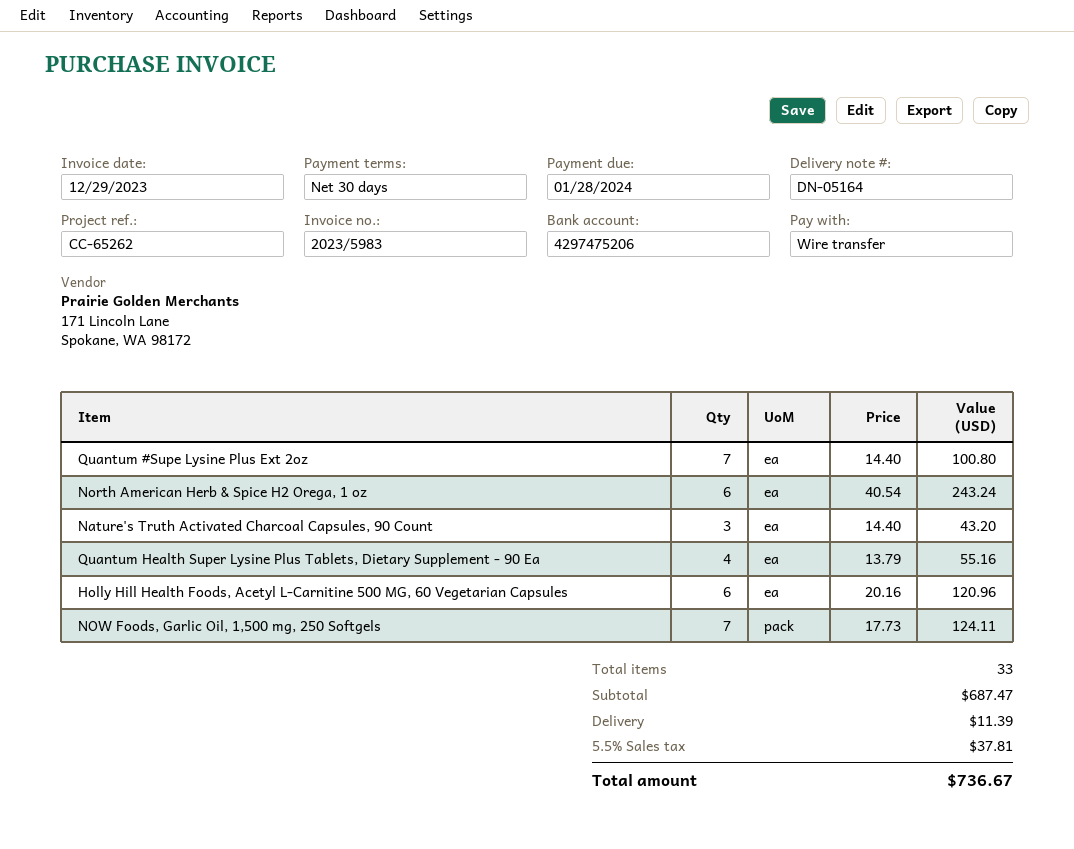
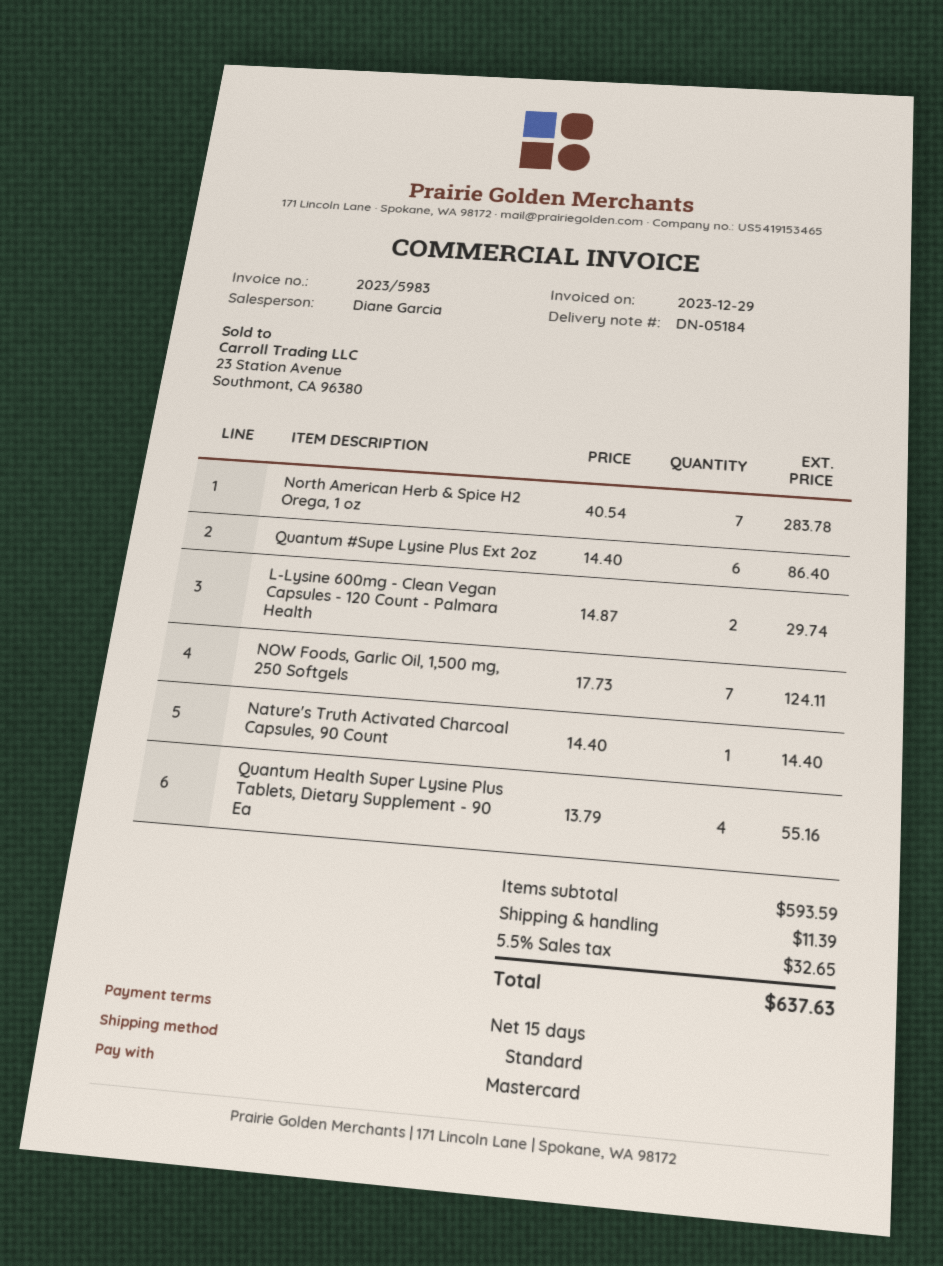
delivery note number: DN-05164 -> DN-05184
payment terms: 30 days -> 15 days
payment method: bank transfer -> Mastercard
Quantum #Supe Lysine Plus Ext 2oz: 7 x 14.40 = 100.80 -> 6 x 14.40 = 86.40
North American Herb & Spice H2 Orega, 1 oz: 6 x 40.54 = 243.24 -> 7 x 40.54 = 283.78
Nature's Truth Activated Charcoal Capsules, 90 Count: 3 x 14.40 = 43.20 -> 1 x 14.40 = 14.40
Holly Hill Health Foods, Acetyl L-Carnitine 500 MG, 60 Vegetarian Capsules: 6 x 20.16 = 120.96 -> none
L-Lysine 600mg - Clean Vegan Capsules - 120 Count - Palmara Health: none -> 2 x 14.87 = 29.74
subtotal: 687.47 -> 593.59
tax: 5.5% = 37.81 -> 5.5% = 32.65
total: 736.67 -> 637.63

